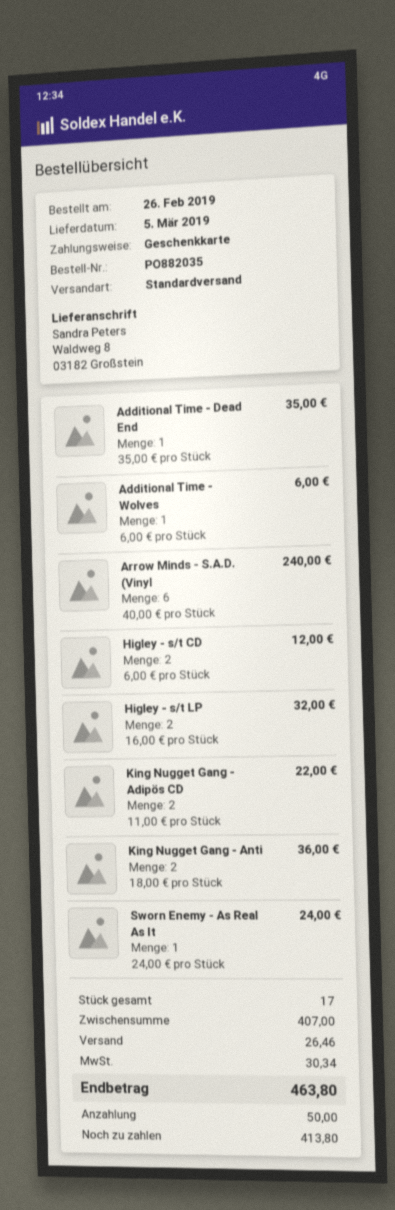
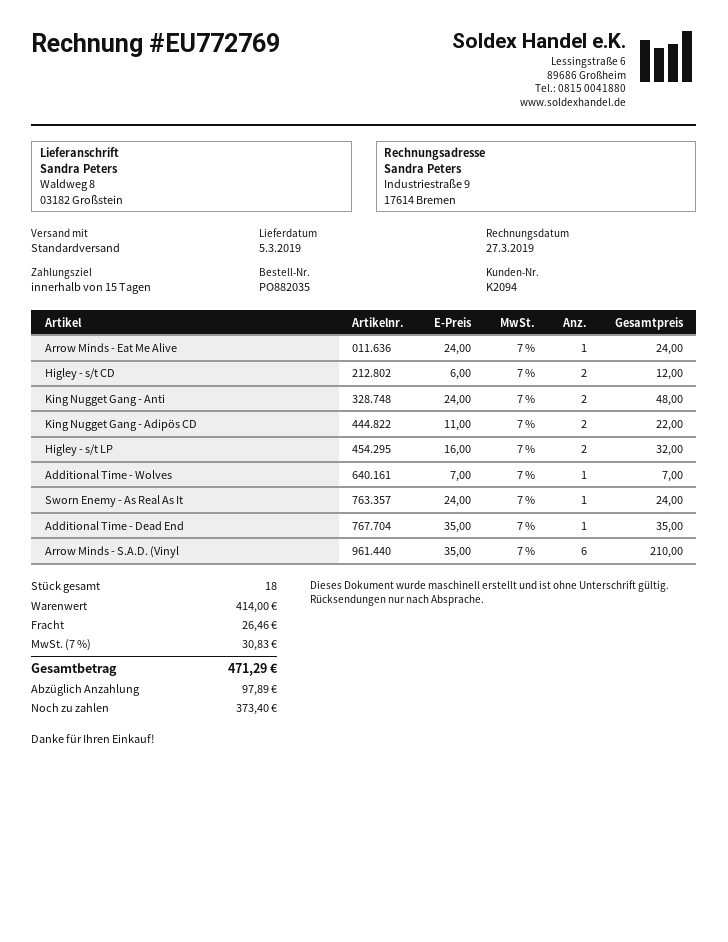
Additional Time - Wolves: 1 x 6.00 = 6.00 -> 1 x 7.00 = 7.00
Arrow Minds - S.A.D. (Vinyl: 6 x 40.00 = 240.00 -> 6 x 35.00 = 210.00
King Nugget Gang - Anti: 2 x 18.00 = 36.00 -> 2 x 24.00 = 48.00
Arrow Minds - Eat Me Alive: none -> 1 x 24.00 = 24.00
total quantity: 17 -> 18
subtotal: 407.00 -> 414.00
tax: 30.34 -> 30.83
total: 463.80 -> 471.29
deposit: 50.00 -> 97.89
balance: 413.80 -> 373.40

